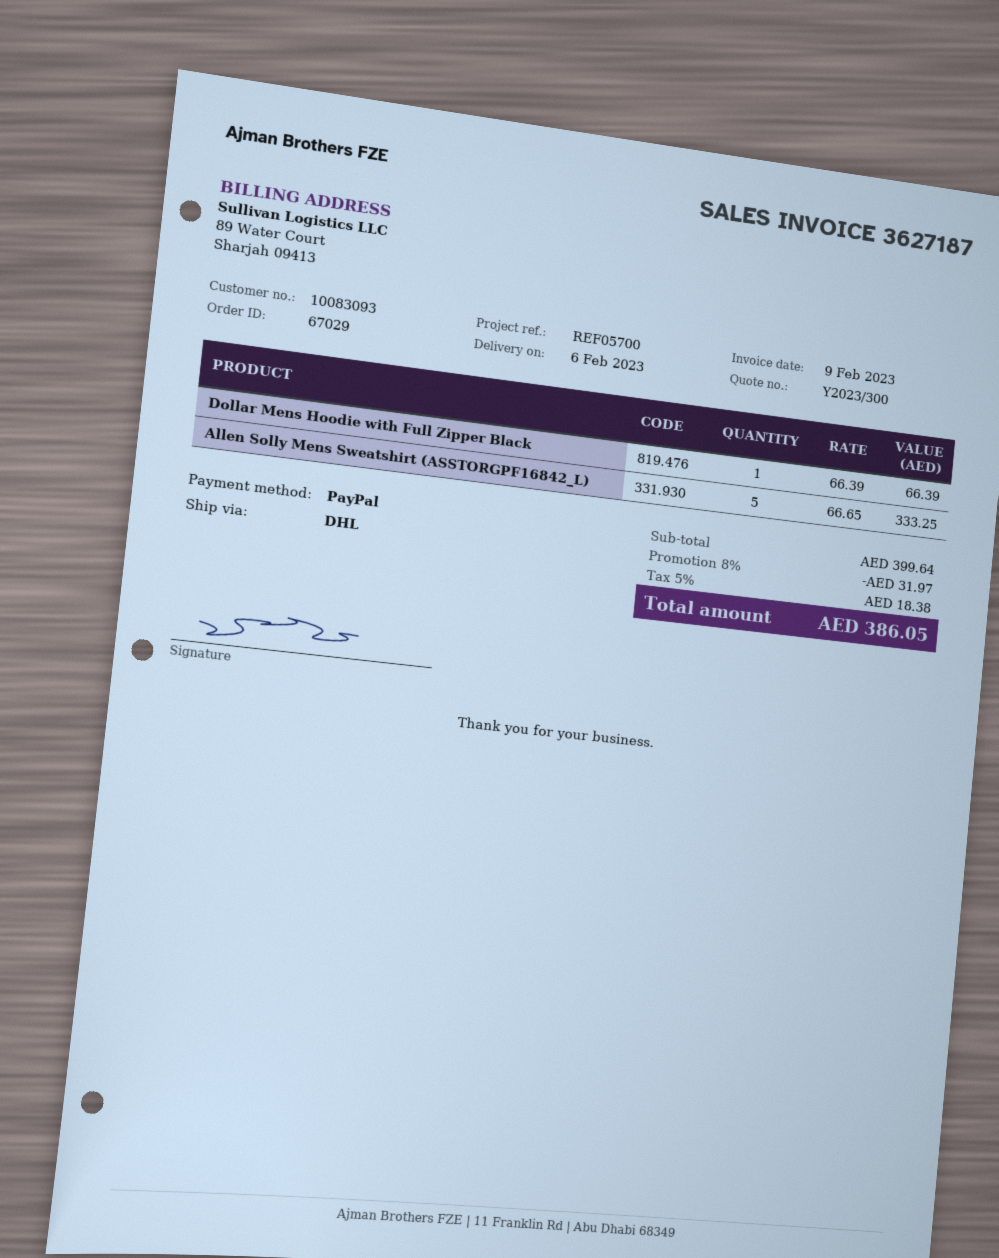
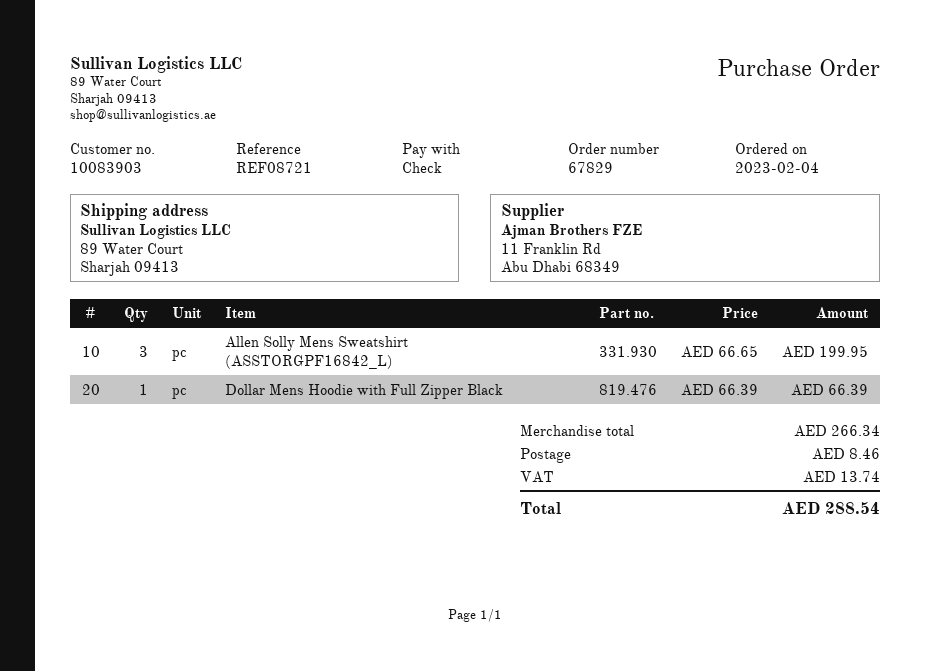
order number: 67029 -> 67829
customer number: 10083093 -> 10083903
reference: REF05700 -> REF08721
payment method: PayPal -> cheque
Allen Solly Mens Sweatshirt (ASSTORGPF16842_L): 5 x 66.65 = 333.25 -> 3 x 66.65 = 199.95
subtotal: 399.64 -> 266.34
discount: 8% = 31.97 -> none
shipping: none -> 8.46
tax: 18.38 -> 13.74
total: 386.05 -> 288.54

